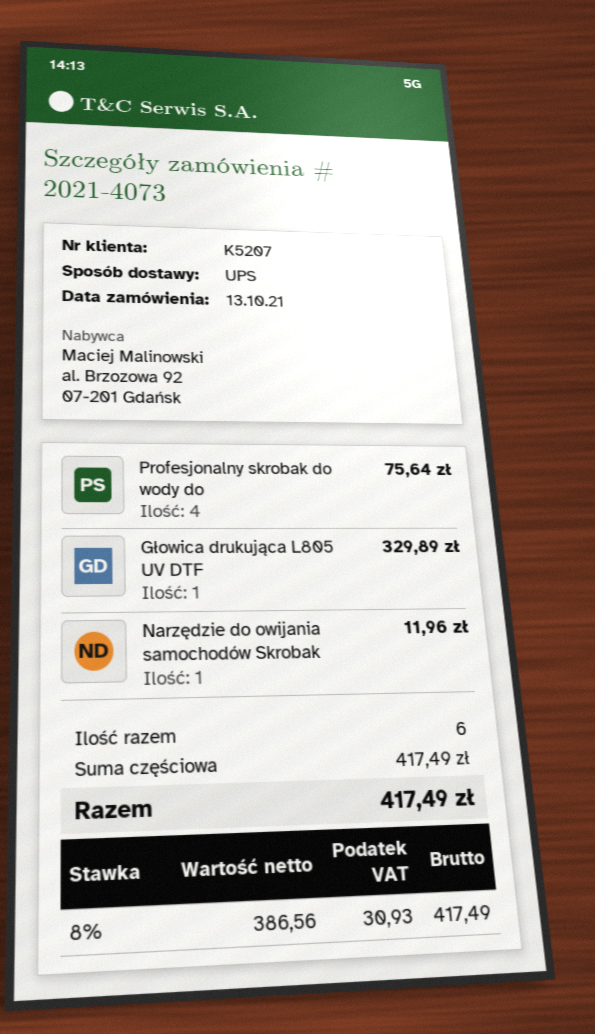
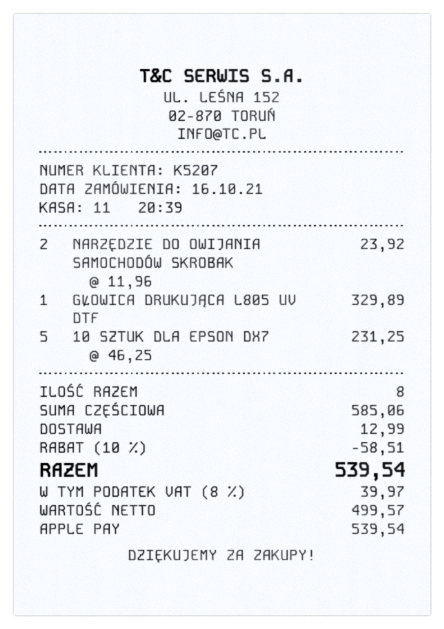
order date: 2021-10-13 -> 2021-10-16
Profesjonalny skrobak do wody do: 4 for 75.64 -> none
Narzędzie do owijania samochodów Skrobak: 1 for 11.96 -> 2 for 23.92
10 SZTUK DLA EPSON DX7: none -> 5 for 231.25
total quantity: 6 -> 8
subtotal: 417.49 -> 585.06
discount: none -> 10% = 58.51
shipping: none -> 12.99
net: 386.56 -> 499.57
tax: 8% = 30.93 -> 8% = 39.97
total: 417.49 -> 539.54

